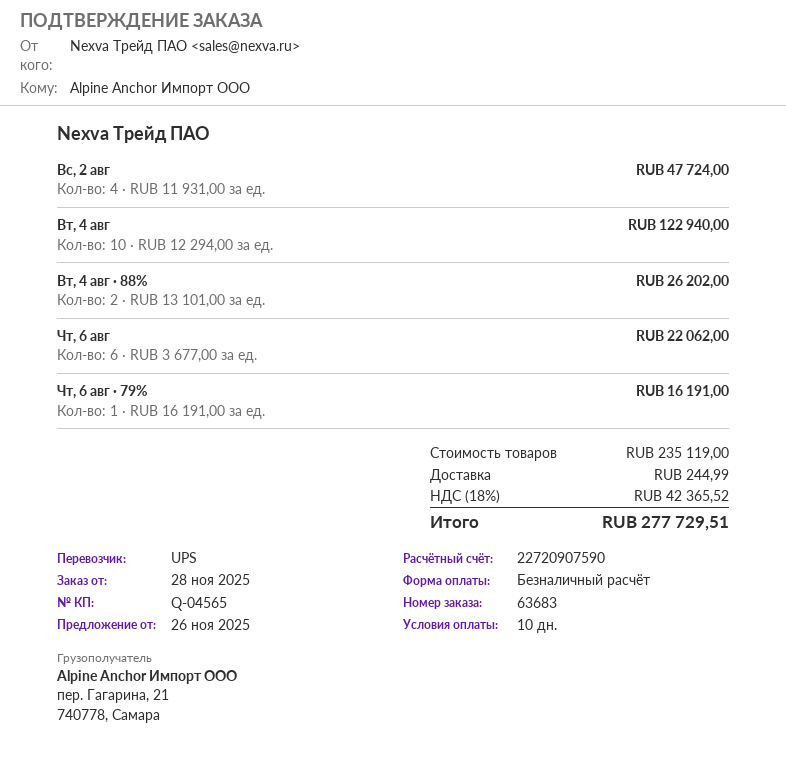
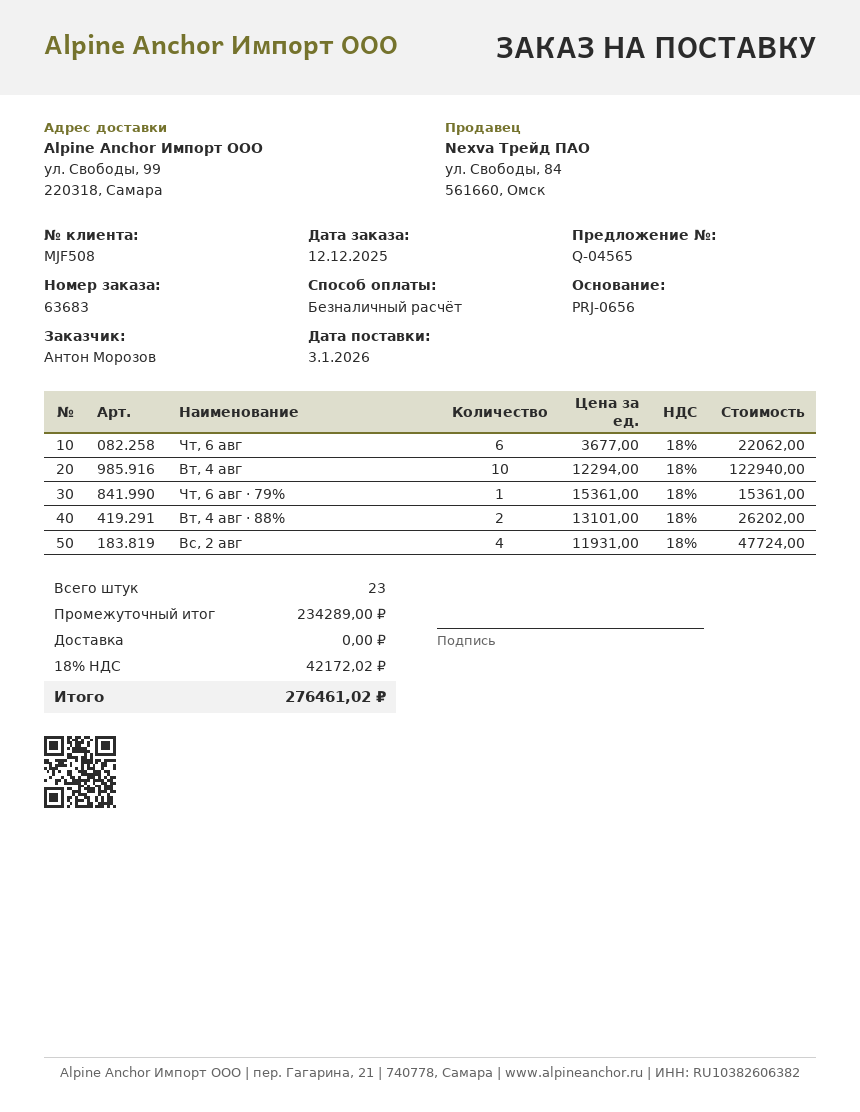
order date: 2025-11-28 -> 2025-12-12
ship to: пер. Гагарина, 21, 740778, Самара -> ул. Свободы, 99, 220318, Самара
Чт, 6 авг · 79%: 1 x 16191.00 = 16191.00 -> 1 x 15361.00 = 15361.00
subtotal: 235119.00 -> 234289.00
shipping: 244.99 -> 0.00
tax: 18% = 42365.52 -> 18% = 42172.02
total: 277729.51 -> 276461.02

